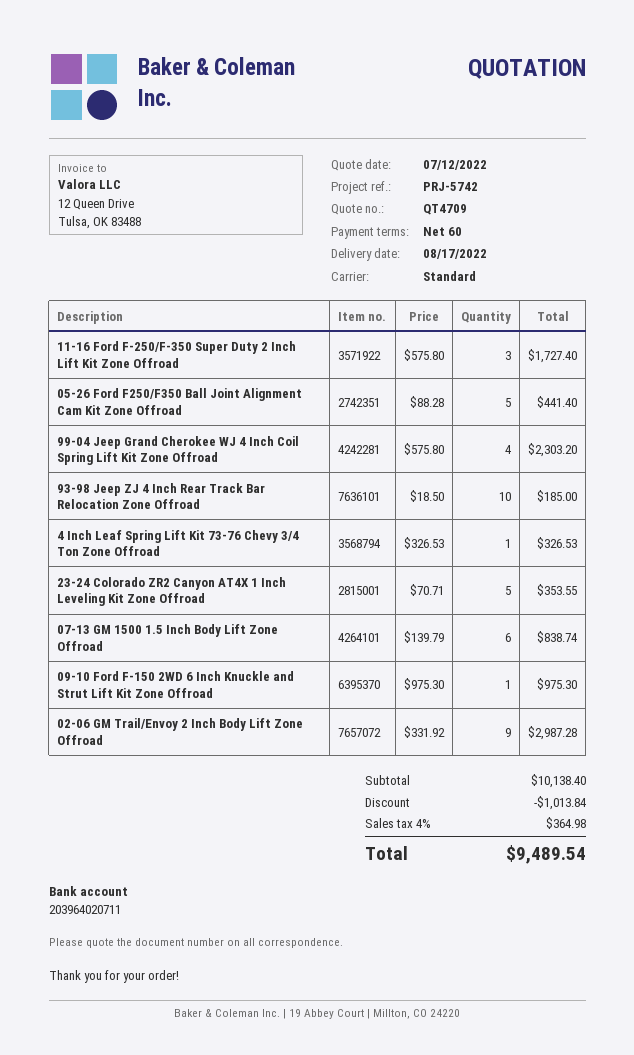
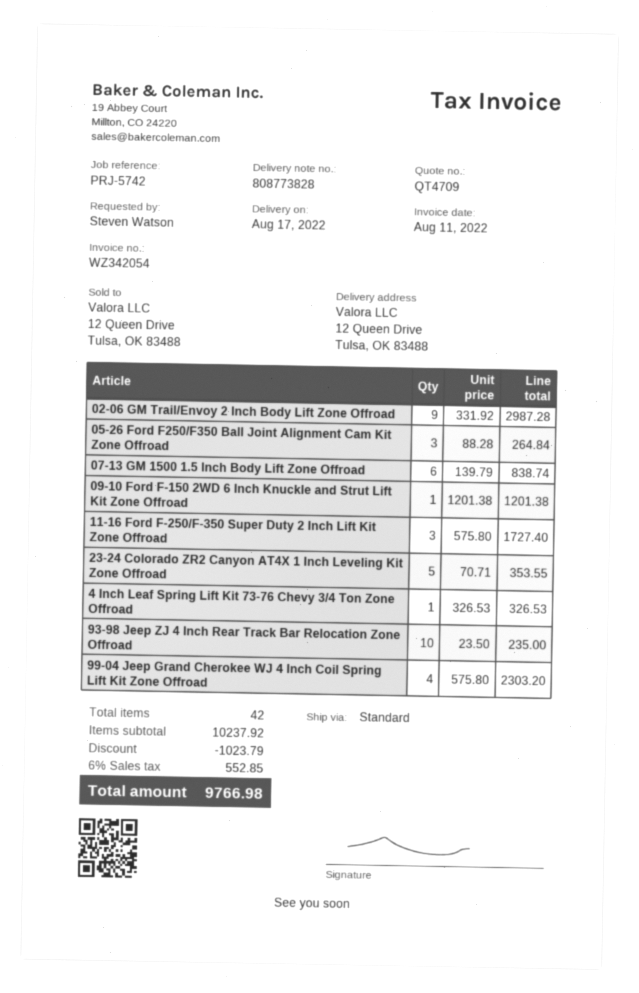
05-26 Ford F250/F350 Ball Joint Alignment Cam Kit Zone Offroad: 5 x 88.28 = 441.40 -> 3 x 88.28 = 264.84
93-98 Jeep ZJ 4 Inch Rear Track Bar Relocation Zone Offroad: 10 x 18.50 = 185.00 -> 10 x 23.50 = 235.00
09-10 Ford F-150 2WD 6 Inch Knuckle and Strut Lift Kit Zone Offroad: 1 x 975.30 = 975.30 -> 1 x 1201.38 = 1201.38
subtotal: 10138.40 -> 10237.92
discount: 1013.84 -> 1023.79
tax: 4% = 364.98 -> 6% = 552.85
total: 9489.54 -> 9766.98

